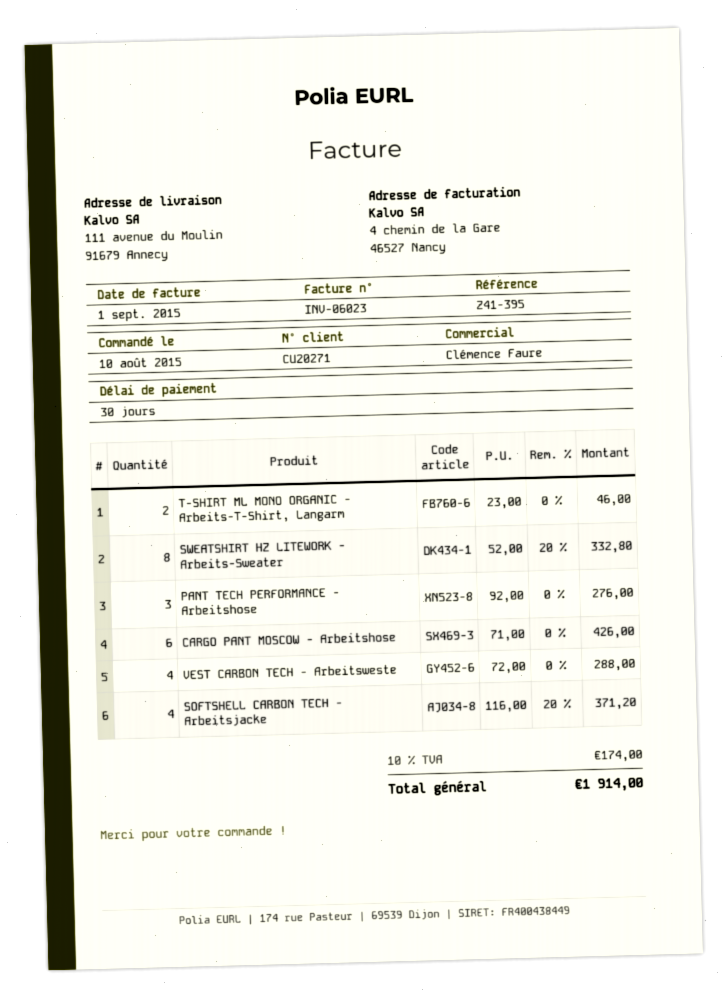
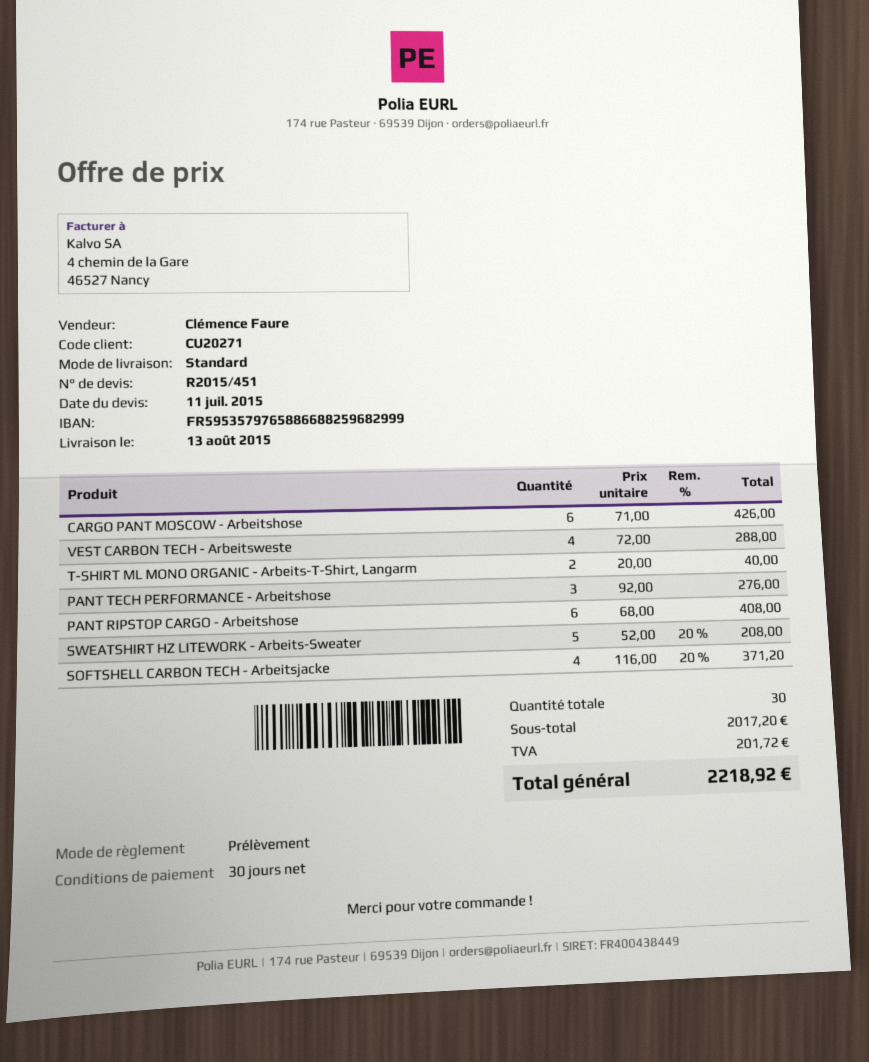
T-SHIRT ML MONO ORGANIC - Arbeits-T-Shirt, Langarm: 2 x 23.00 = 46.00 -> 2 x 20.00 = 40.00
SWEATSHIRT HZ LITEWORK - Arbeits-Sweater: 8 x 52.00 - 20% = 332.80 -> 5 x 52.00 - 20% = 208.00
PANT RIPSTOP CARGO - Arbeitshose: none -> 6 x 68.00 = 408.00
tax: 174.00 -> 201.72
total: 1914.00 -> 2218.92

